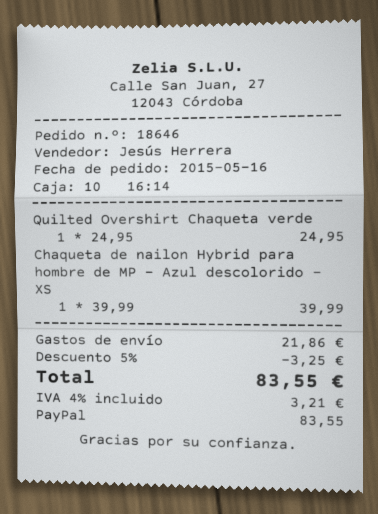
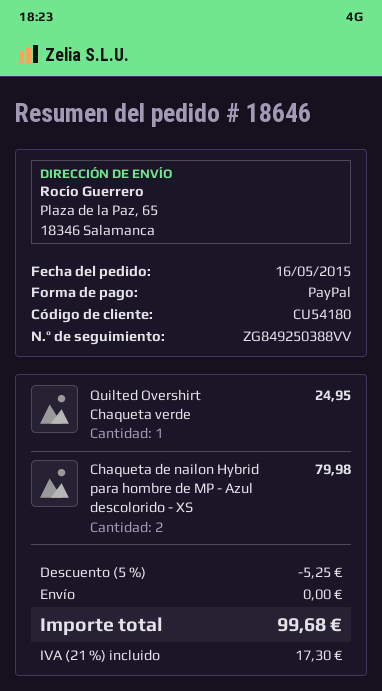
Chaqueta de nailon Hybrid para hombre de MP - Azul descolorido - XS: 1 for 39.99 -> 2 for 79.98
discount: 5% = 3.25 -> 5% = 5.25
shipping: 21.86 -> 0.00
tax: 4% = 3.21 -> 21% = 17.30
total: 83.55 -> 99.68

